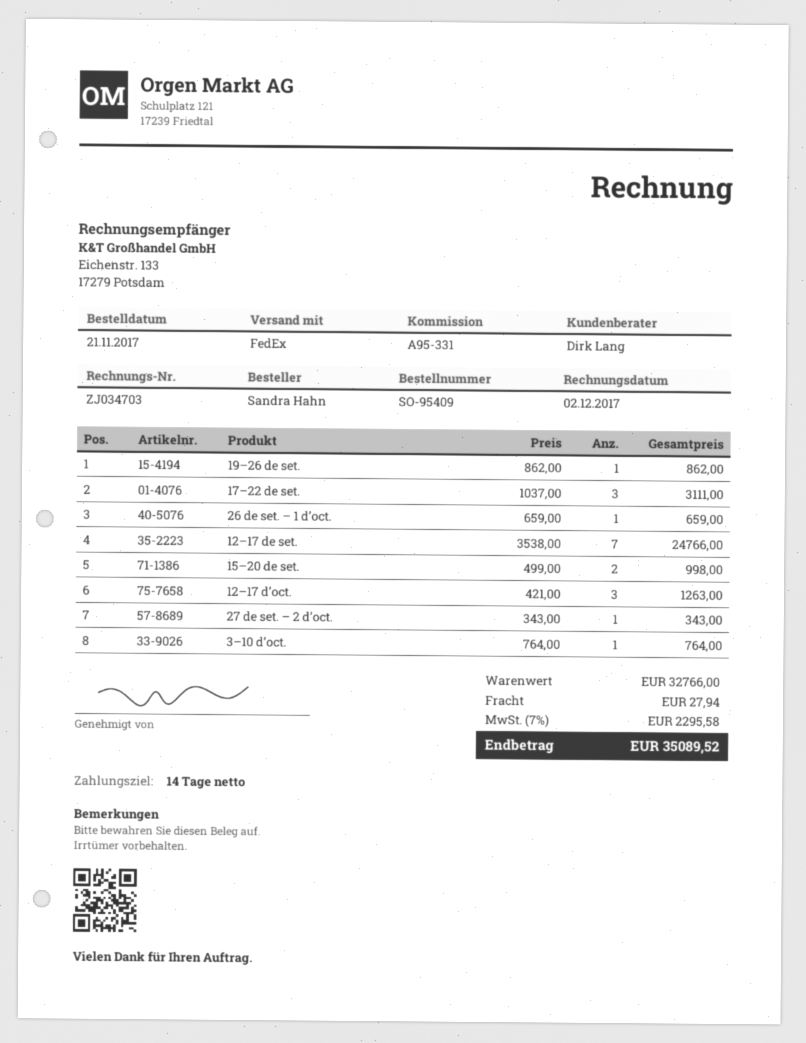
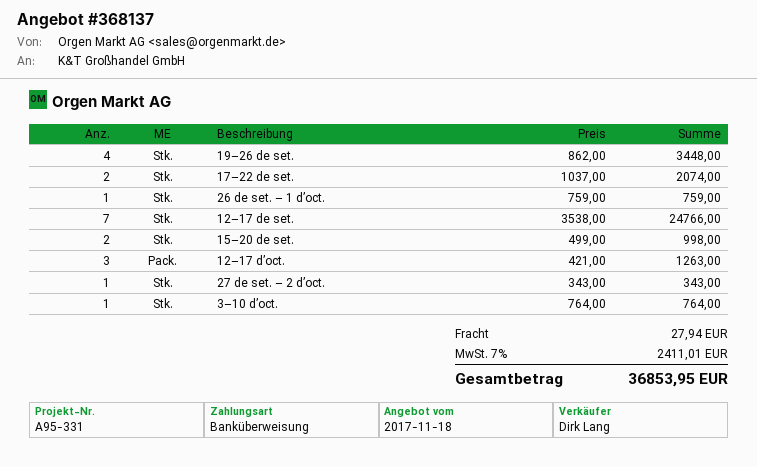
19–26 de set.: 1 x 862.00 = 862.00 -> 4 x 862.00 = 3448.00
17–22 de set.: 3 x 1037.00 = 3111.00 -> 2 x 1037.00 = 2074.00
26 de set. – 1 d’oct.: 1 x 659.00 = 659.00 -> 1 x 759.00 = 759.00
tax: 7% = 2295.58 -> 7% = 2411.01
total: 35089.52 -> 36853.95

